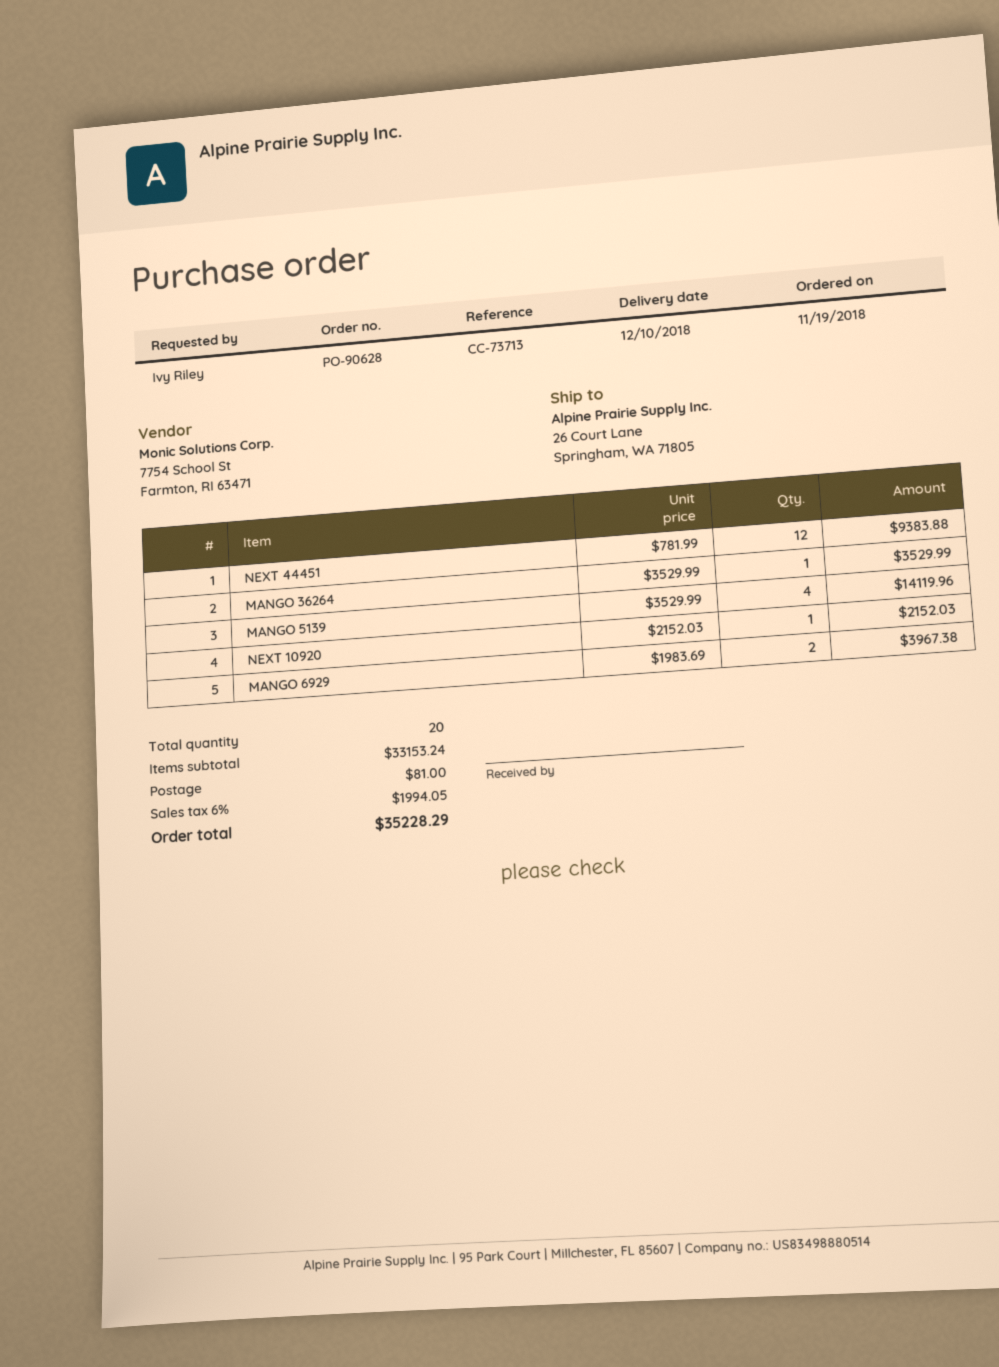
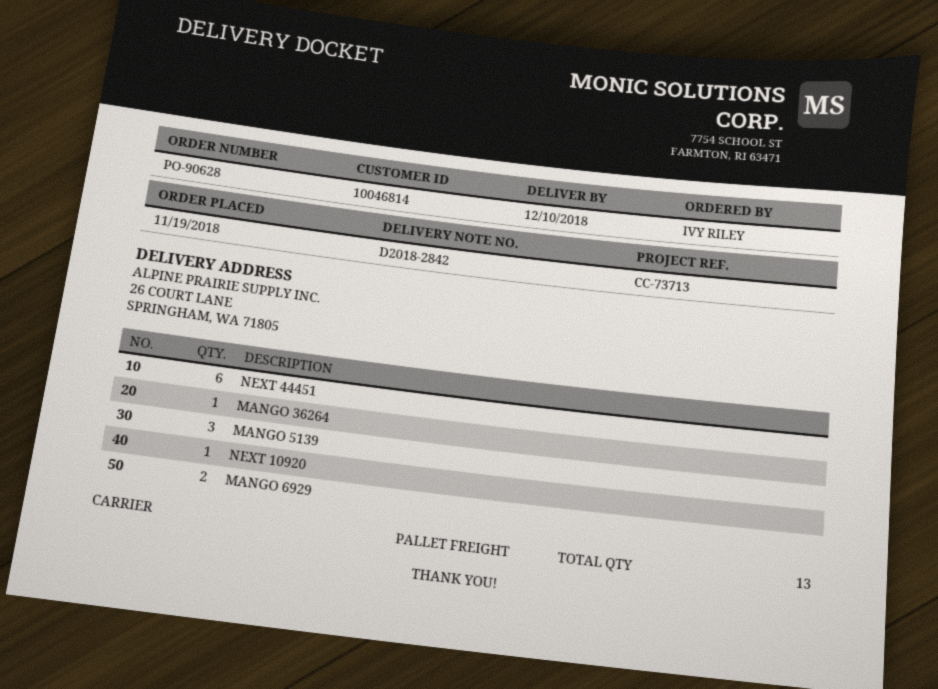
NEXT 44451: 12 -> 6
MANGO 5139: 4 -> 3
total quantity: 20 -> 13

